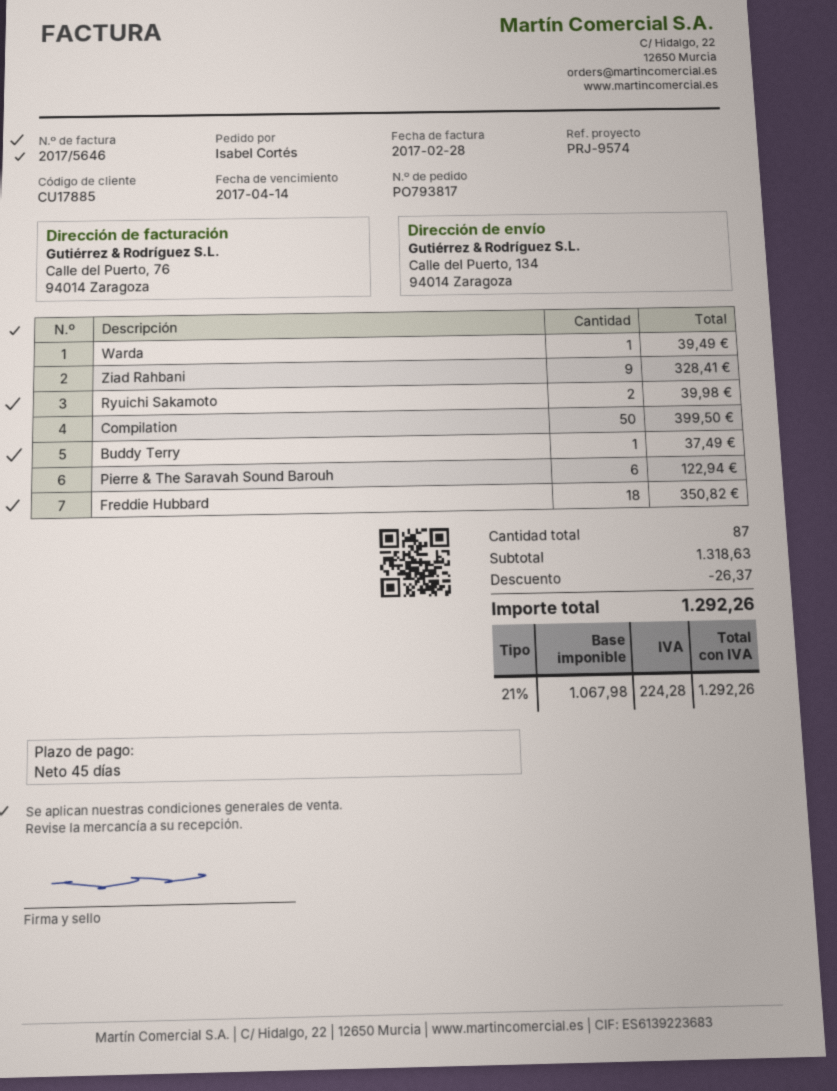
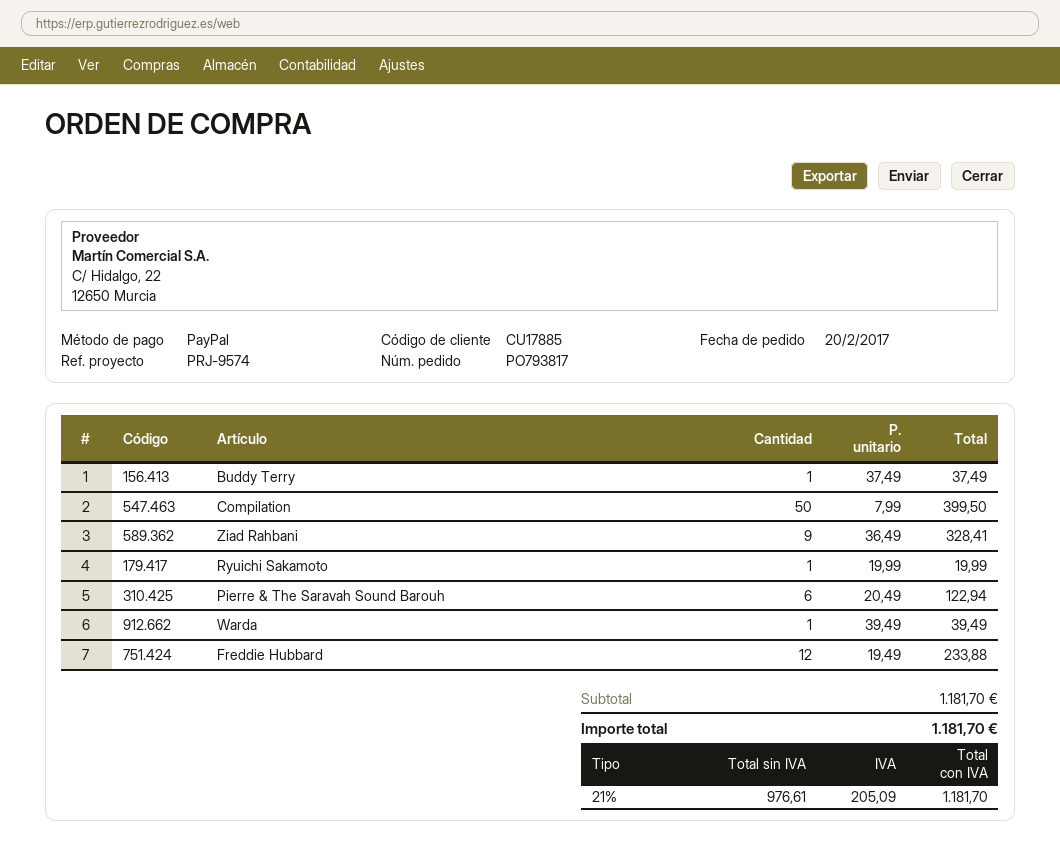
Ryuichi Sakamoto: 2 for 39.98 -> 1 for 19.99
Freddie Hubbard: 18 for 350.82 -> 12 for 233.88
subtotal: 1318.63 -> 1181.70
discount: 26.37 -> none
net: 1067.98 -> 976.61
tax: 21% = 224.28 -> 21% = 205.09
total: 1292.26 -> 1181.70

